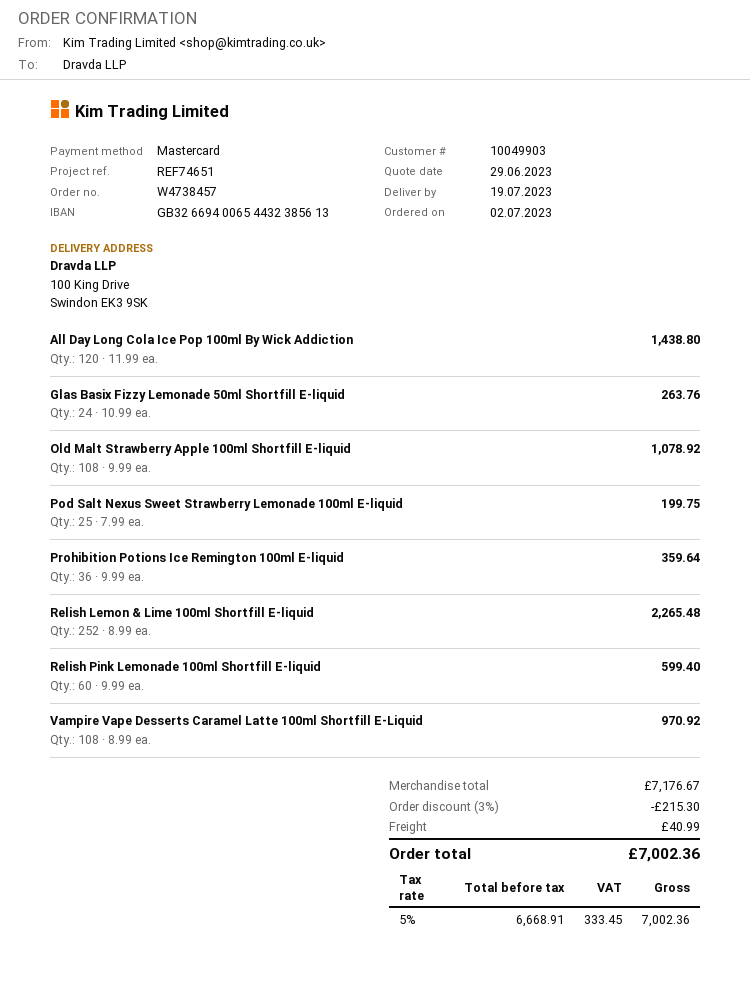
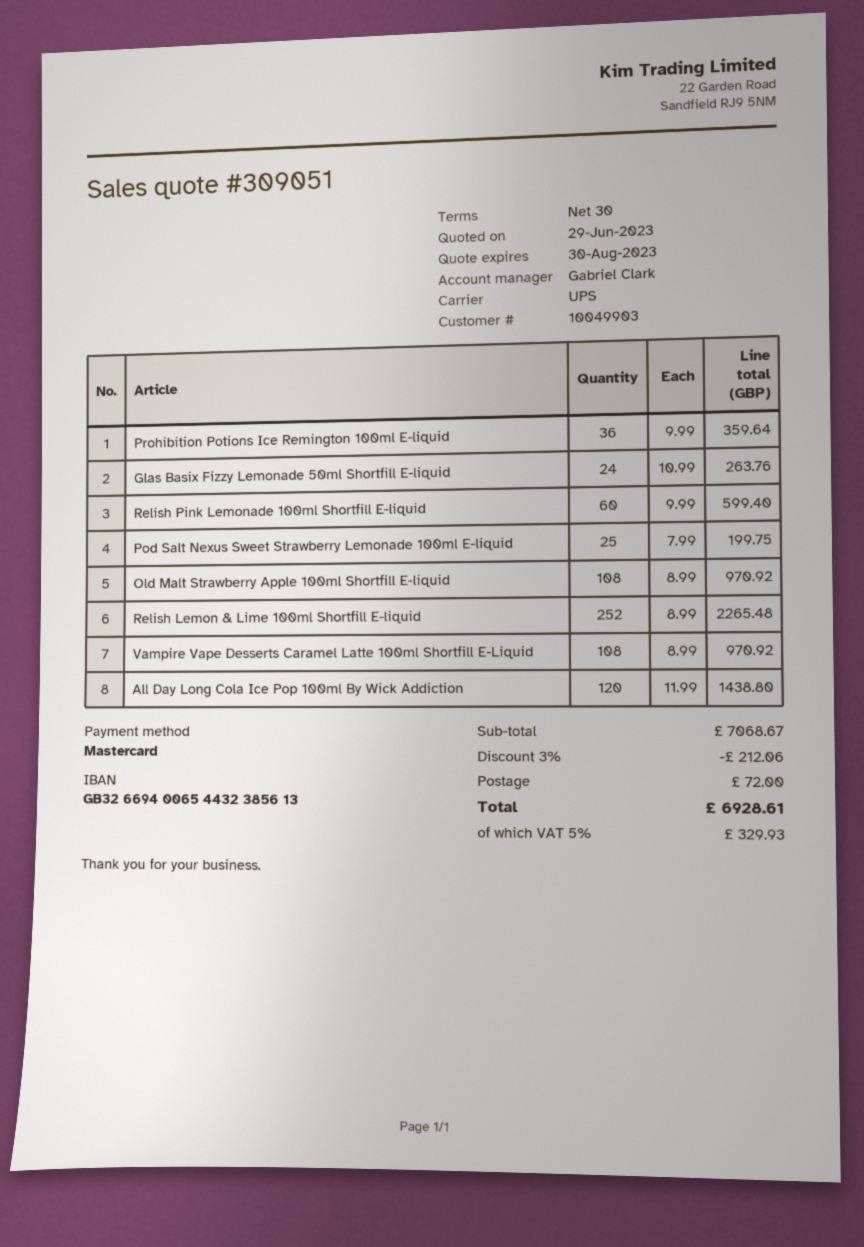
Old Malt Strawberry Apple 100ml Shortfill E-liquid: 108 x 9.99 = 1078.92 -> 108 x 8.99 = 970.92
subtotal: 7176.67 -> 7068.67
discount: 3% = 215.30 -> 3% = 212.06
shipping: 40.99 -> 72.00
tax: 5% = 333.45 -> 5% = 329.93
total: 7002.36 -> 6928.61

